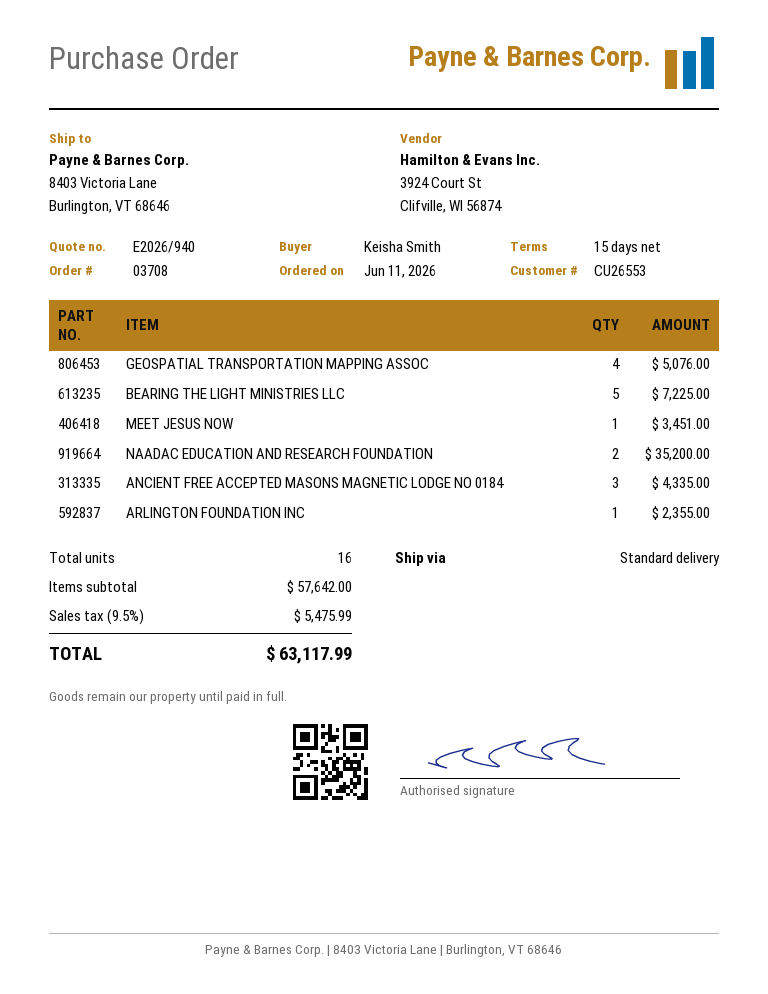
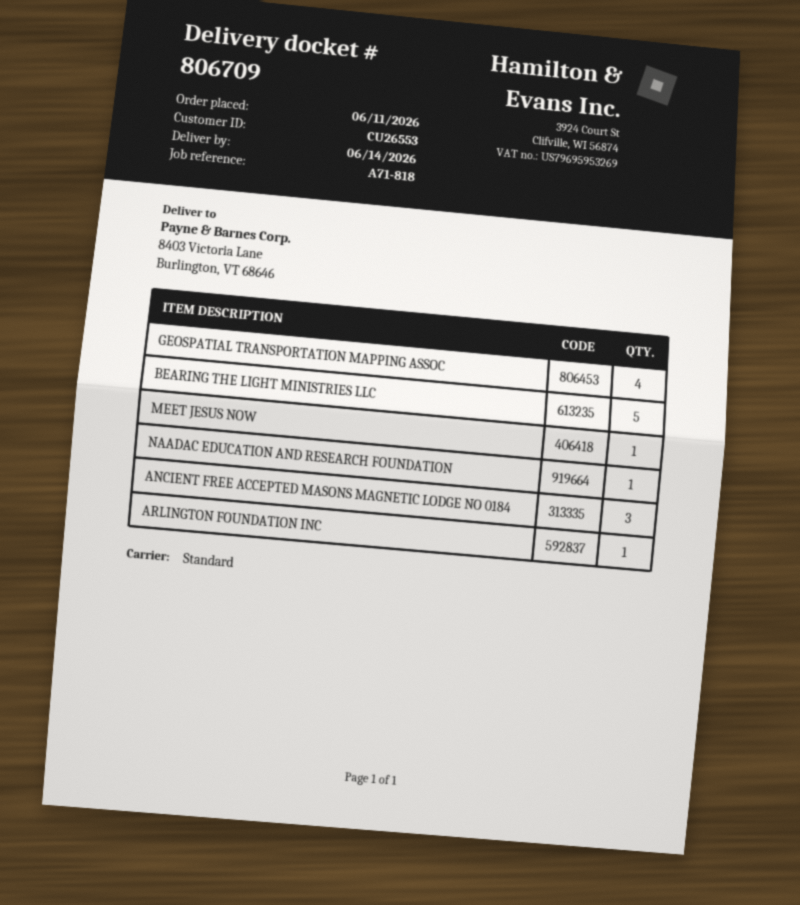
NAADAC EDUCATION AND RESEARCH FOUNDATION: 2 -> 1

